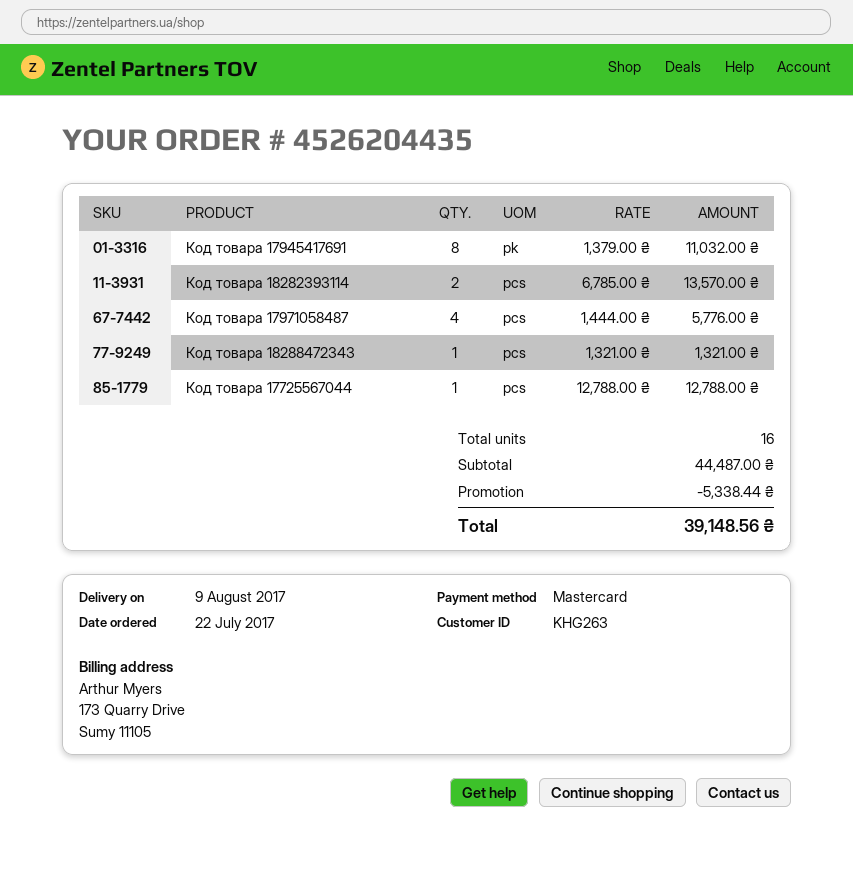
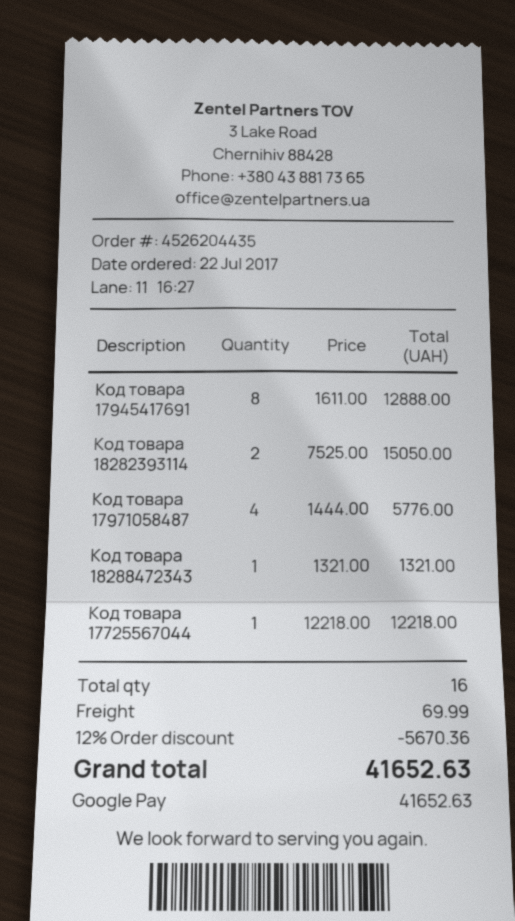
payment method: Mastercard -> Google Pay
Код товара 17945417691: 8 x 1379.00 = 11032.00 -> 8 x 1611.00 = 12888.00
Код товара 18282393114: 2 x 6785.00 = 13570.00 -> 2 x 7525.00 = 15050.00
Код товара 17725567044: 1 x 12788.00 = 12788.00 -> 1 x 12218.00 = 12218.00
discount: 5338.44 -> 5670.36
shipping: none -> 69.99
total: 39148.56 -> 41652.63

